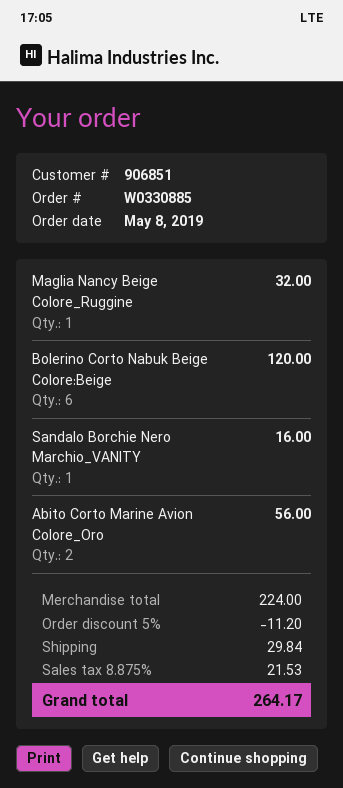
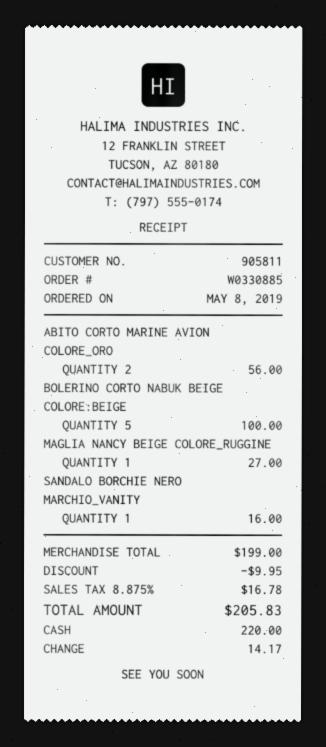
customer number: 906851 -> 905811
Maglia Nancy Beige Colore_Ruggine: 1 for 32.00 -> 1 for 27.00
Bolerino Corto Nabuk Beige Colore:Beige: 6 for 120.00 -> 5 for 100.00
subtotal: 224.00 -> 199.00
discount: 11.20 -> 9.95
shipping: 29.84 -> none
tax: 8.875% = 21.53 -> 8.875% = 16.78
total: 264.17 -> 205.83

